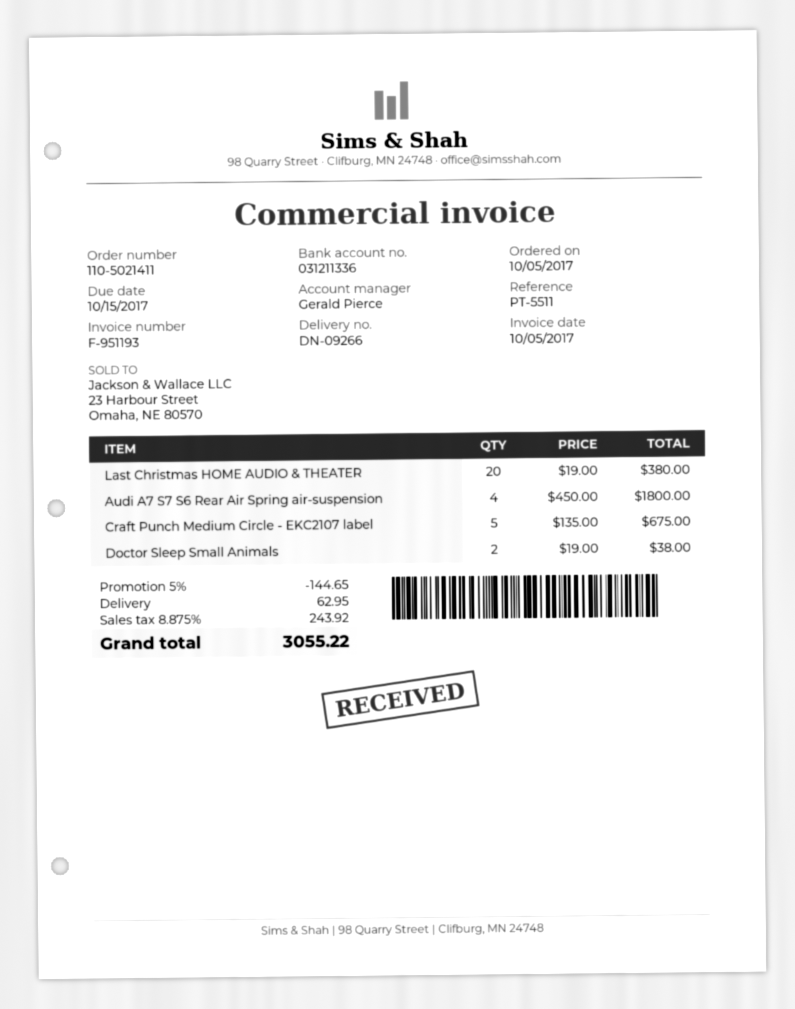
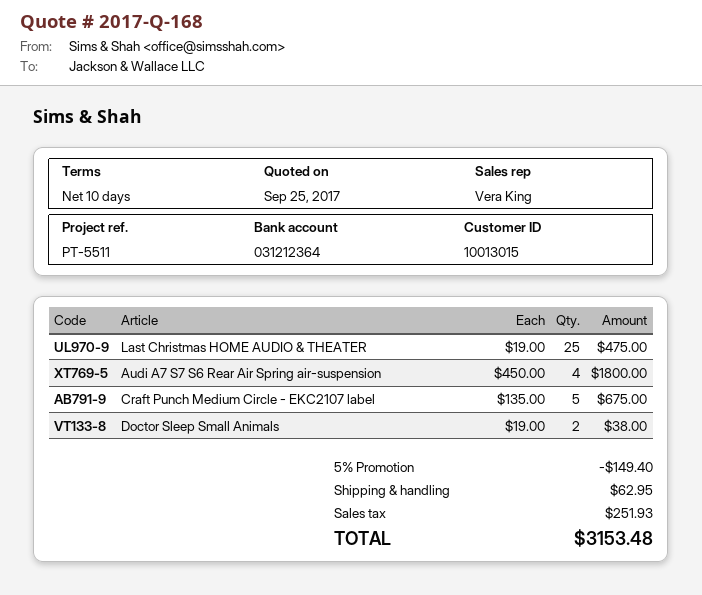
sales rep: Gerald Pierce -> Vera King
bank account: 031211336 -> 031212364
Last Christmas HOME AUDIO & THEATER: 20 x 19.00 = 380.00 -> 25 x 19.00 = 475.00
discount: 5% = 144.65 -> 5% = 149.40
tax: 243.92 -> 251.93
total: 3055.22 -> 3153.48

